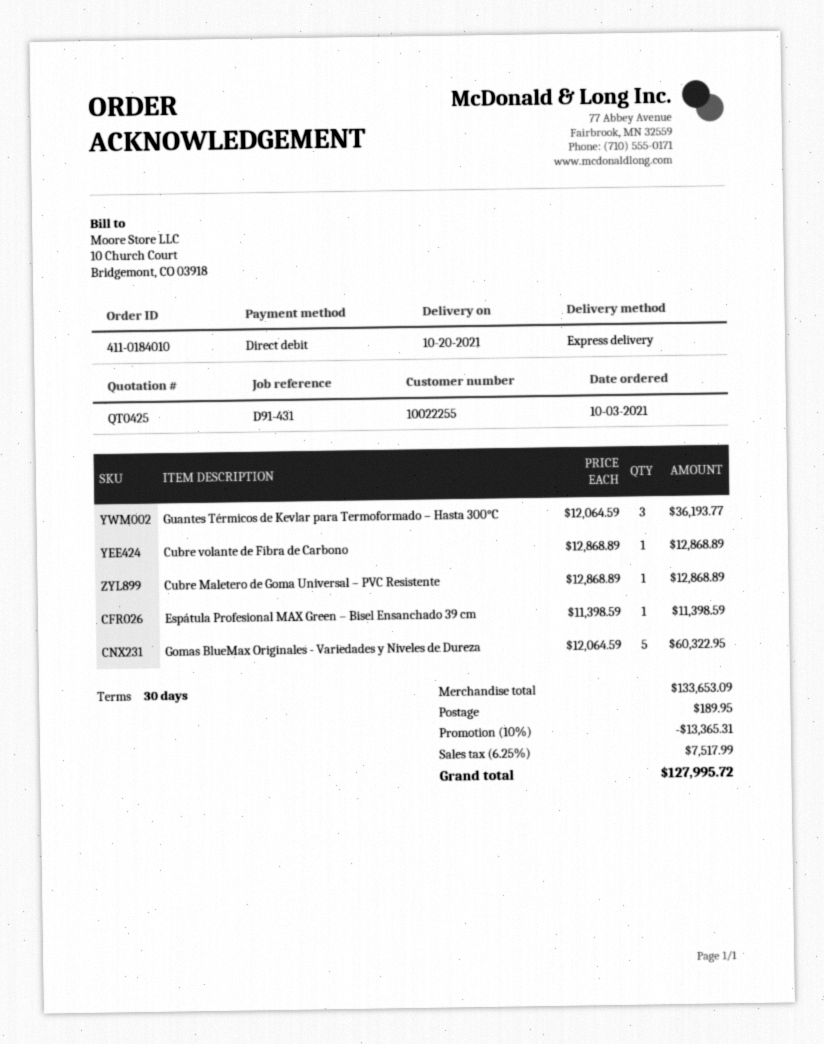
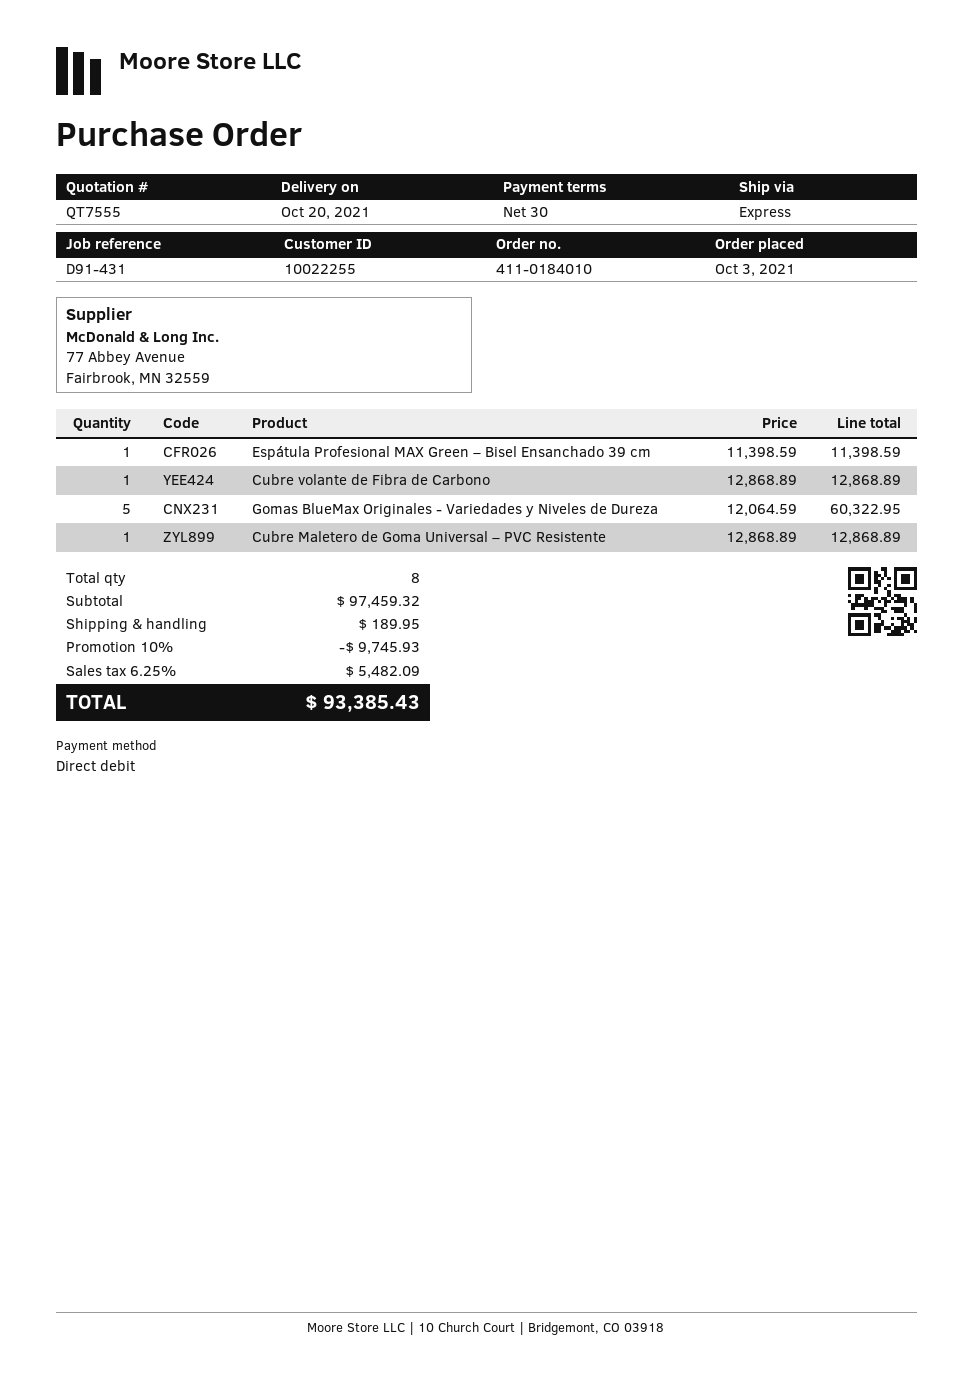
quote number: QT0425 -> QT7555
Guantes Térmicos de Kevlar para Termoformado – Hasta 300°C: 3 x 12064.59 = 36193.77 -> none
subtotal: 133653.09 -> 97459.32
discount: 10% = 13365.31 -> 10% = 9745.93
tax: 6.25% = 7517.99 -> 6.25% = 5482.09
total: 127995.72 -> 93385.43

